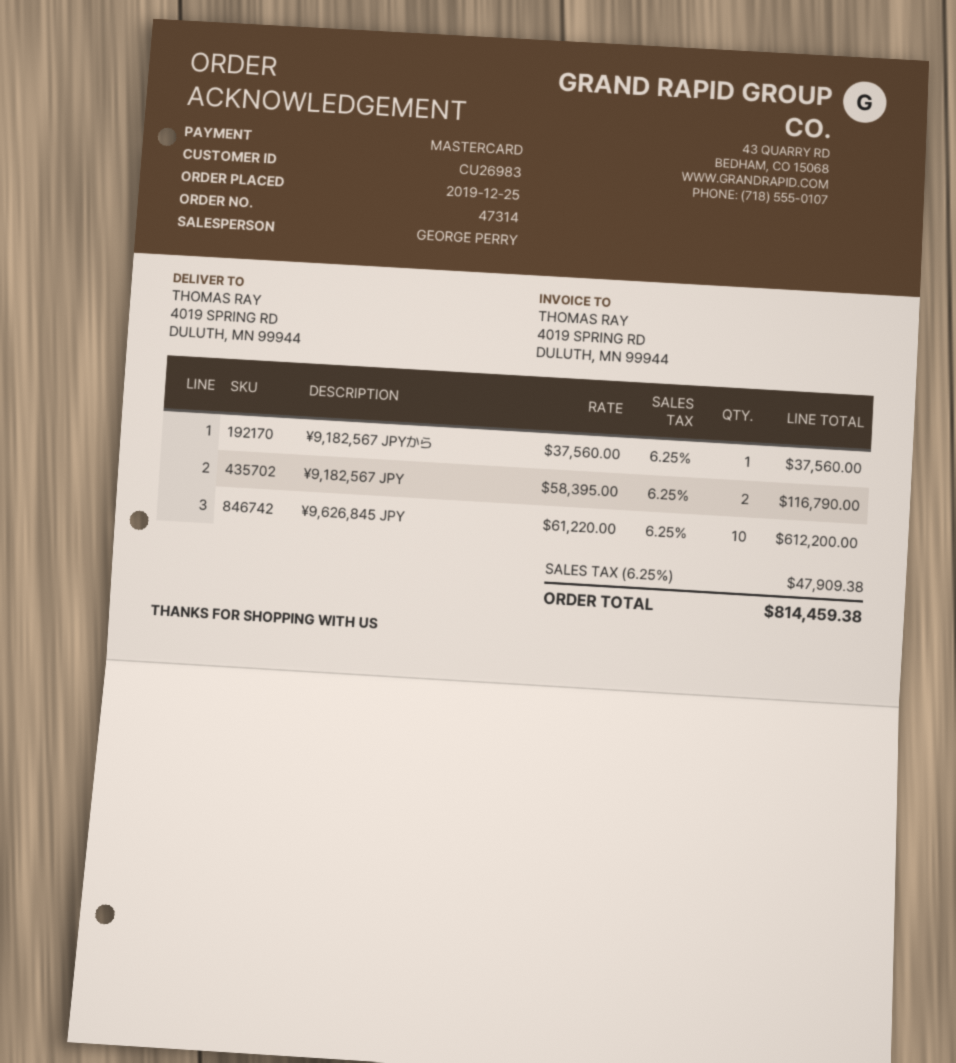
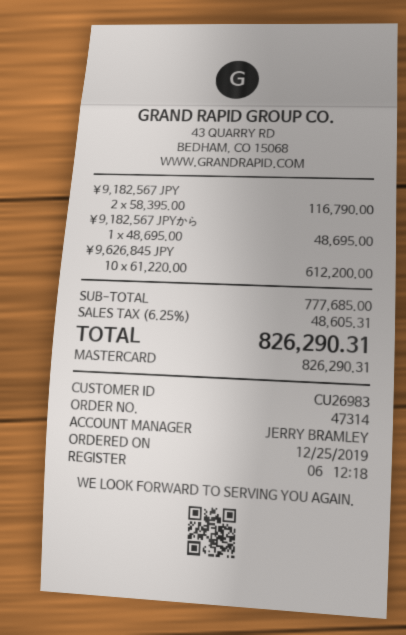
sales rep: GEORGE PERRY -> JERRY BRAMLEY
¥9,182,567 JPYから: 1 x 37560.00 = 37560.00 -> 1 x 48695.00 = 48695.00
tax: 6.25% = 47909.38 -> 6.25% = 48605.31
total: 814459.38 -> 826290.31

